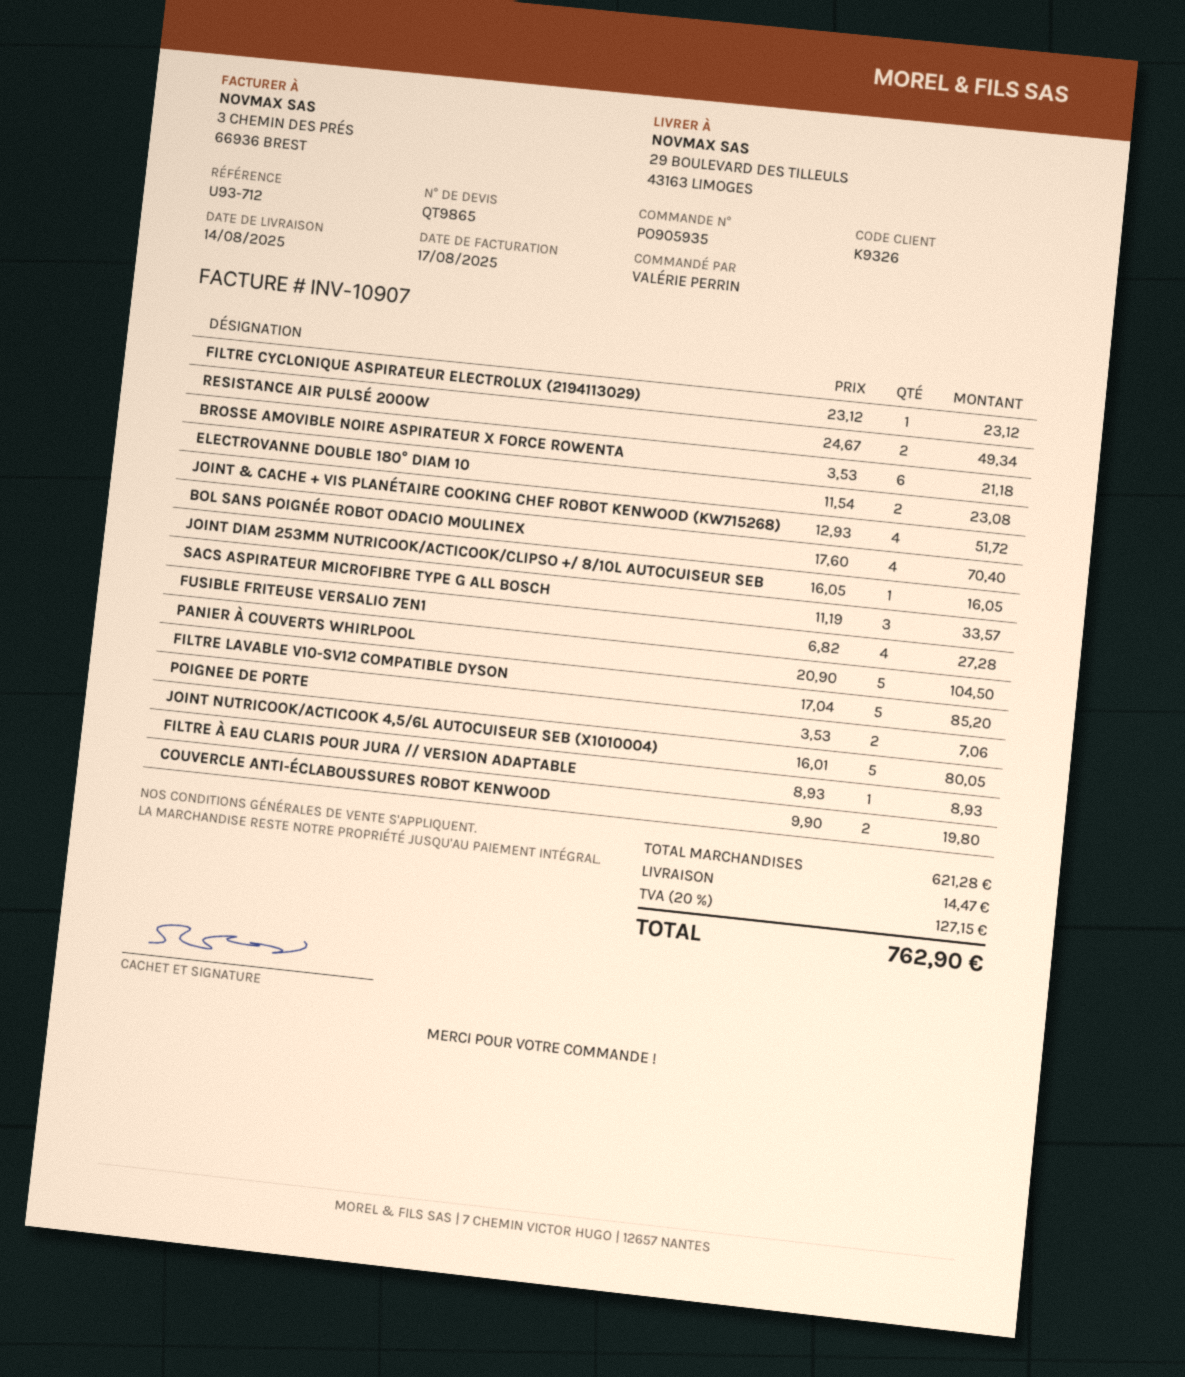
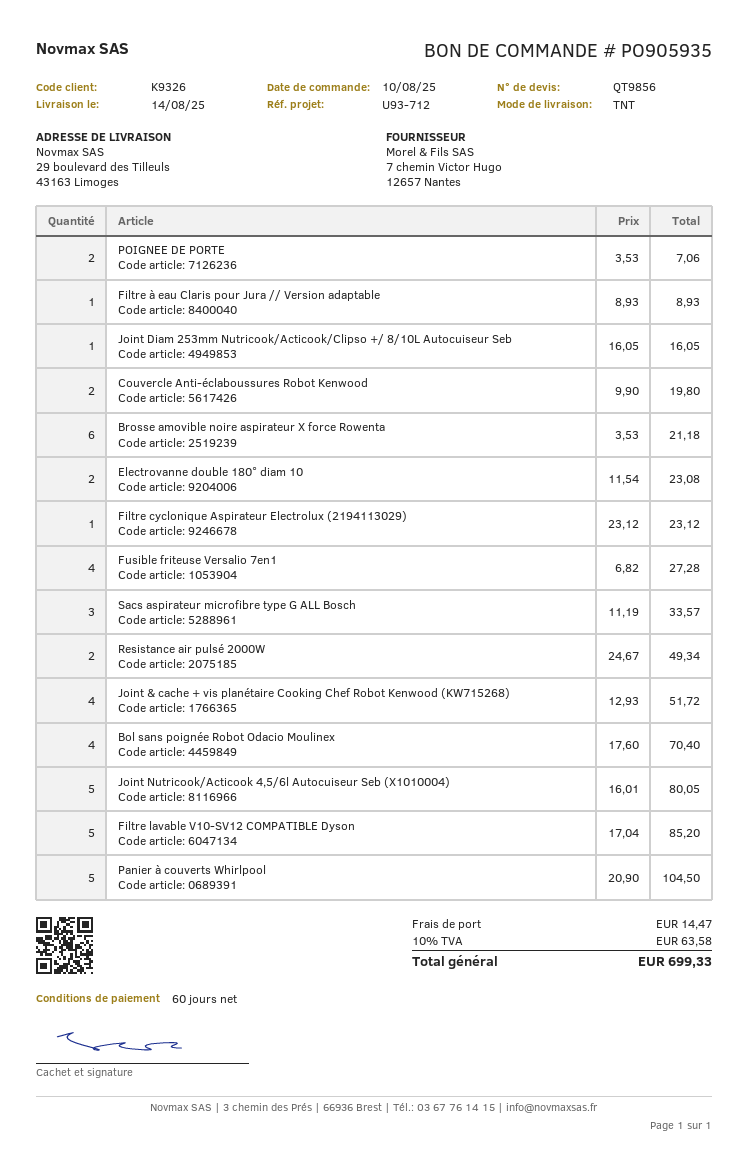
quote number: QT9865 -> QT9856
tax: 20% = 127.15 -> 10% = 63.58
total: 762.90 -> 699.33

